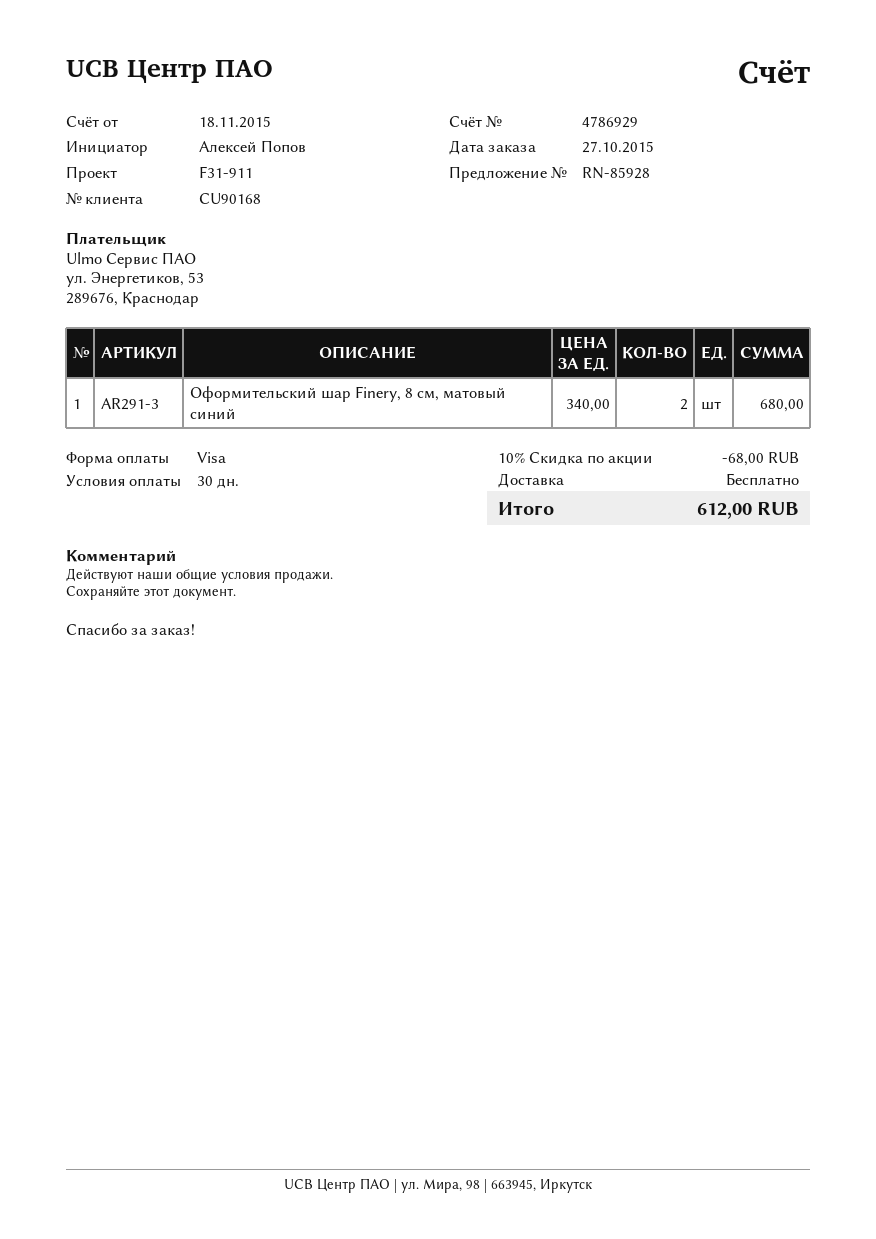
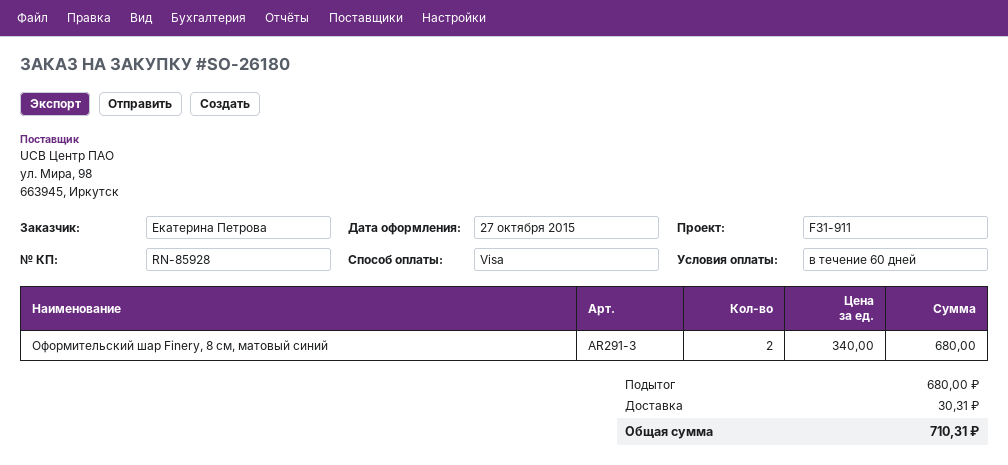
payment terms: 30 days -> 60 days
ordered by: Алексей Попов -> Екатерина Петрова
discount: 10% = 68.00 -> none
shipping: 0.00 -> 30.31
total: 612.00 -> 710.31

